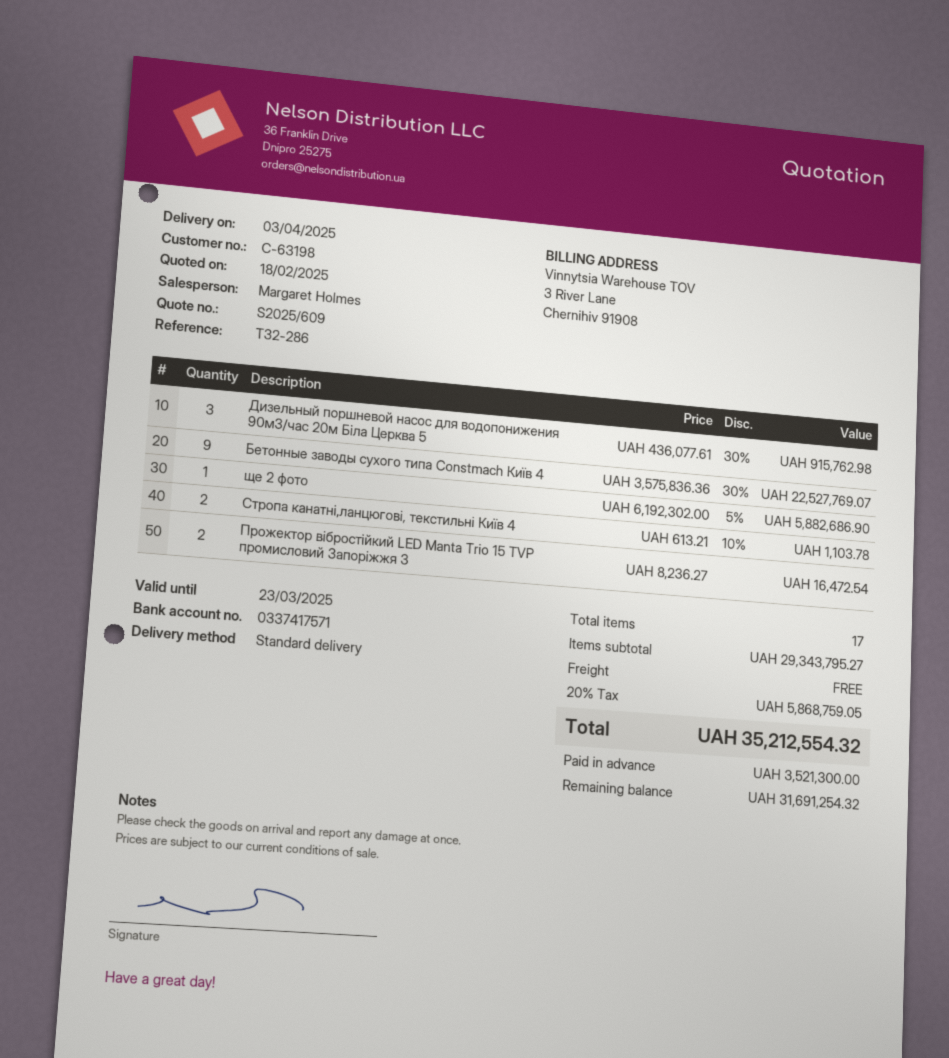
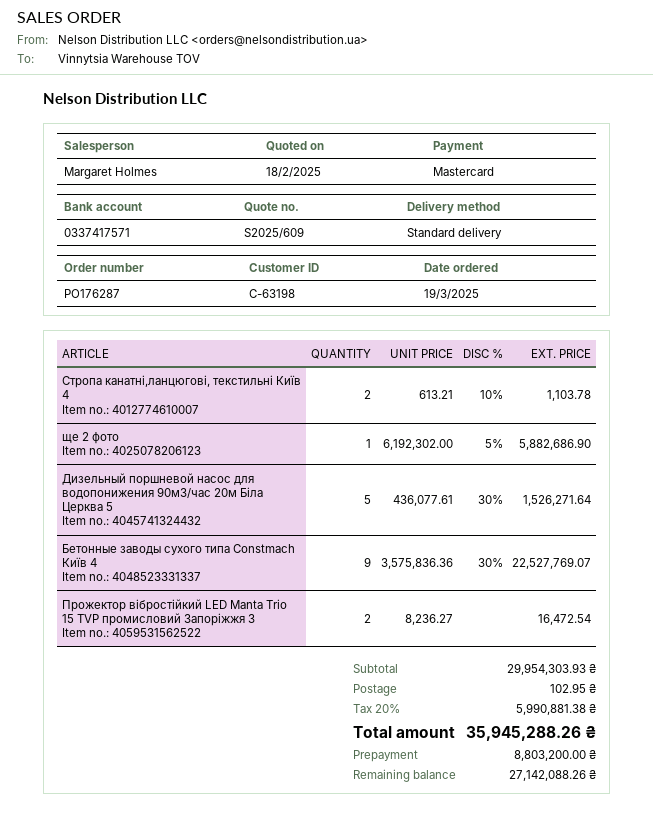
Дизельный поршневой насос для водопонижения 90м3/час 20м Біла Церква 5: 3 x 436077.61 - 30% = 915762.98 -> 5 x 436077.61 - 30% = 1526271.64
subtotal: 29343795.27 -> 29954303.93
shipping: 0.00 -> 102.95
tax: 20% = 5868759.05 -> 20% = 5990881.38
total: 35212554.32 -> 35945288.26
deposit: 3521300.00 -> 8803200.00
balance: 31691254.32 -> 27142088.26

